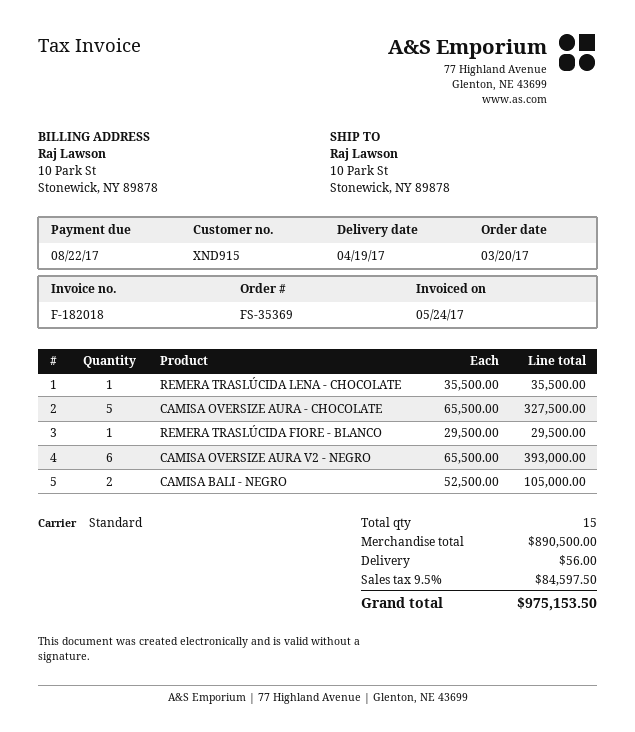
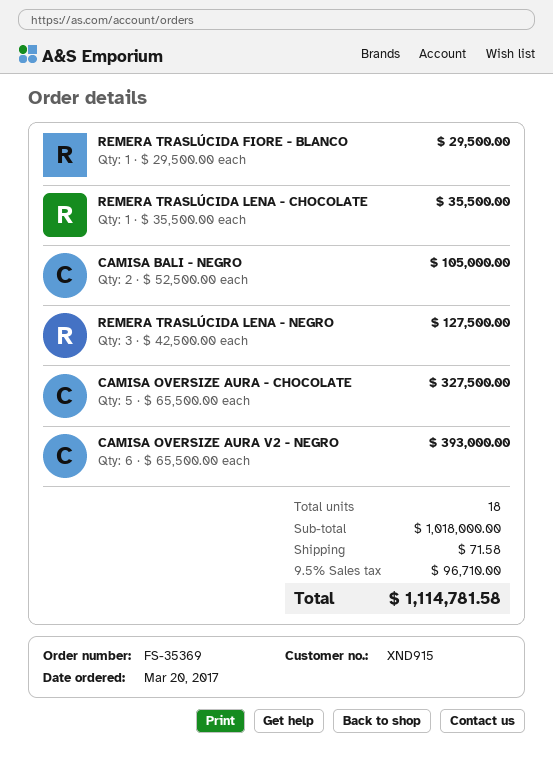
REMERA TRASLÚCIDA LENA - NEGRO: none -> 3 x 42500.00 = 127500.00
total quantity: 15 -> 18
subtotal: 890500.00 -> 1018000.00
shipping: 56.00 -> 71.58
tax: 9.5% = 84597.50 -> 9.5% = 96710.00
total: 975153.50 -> 1114781.58

